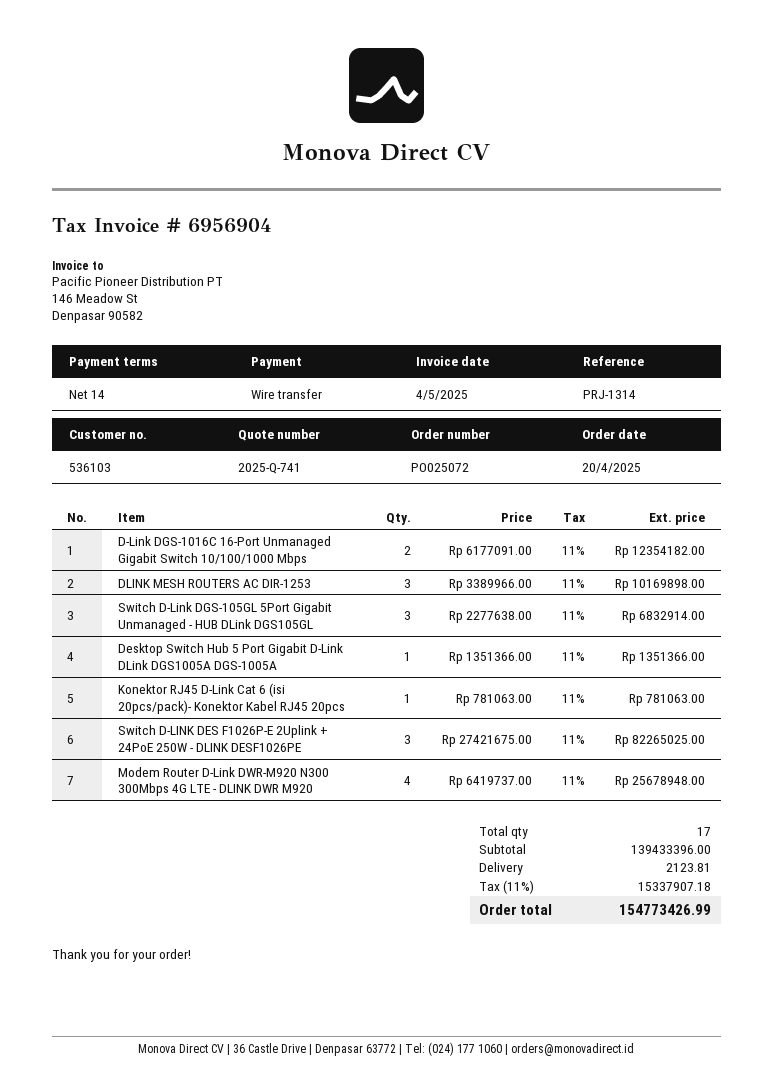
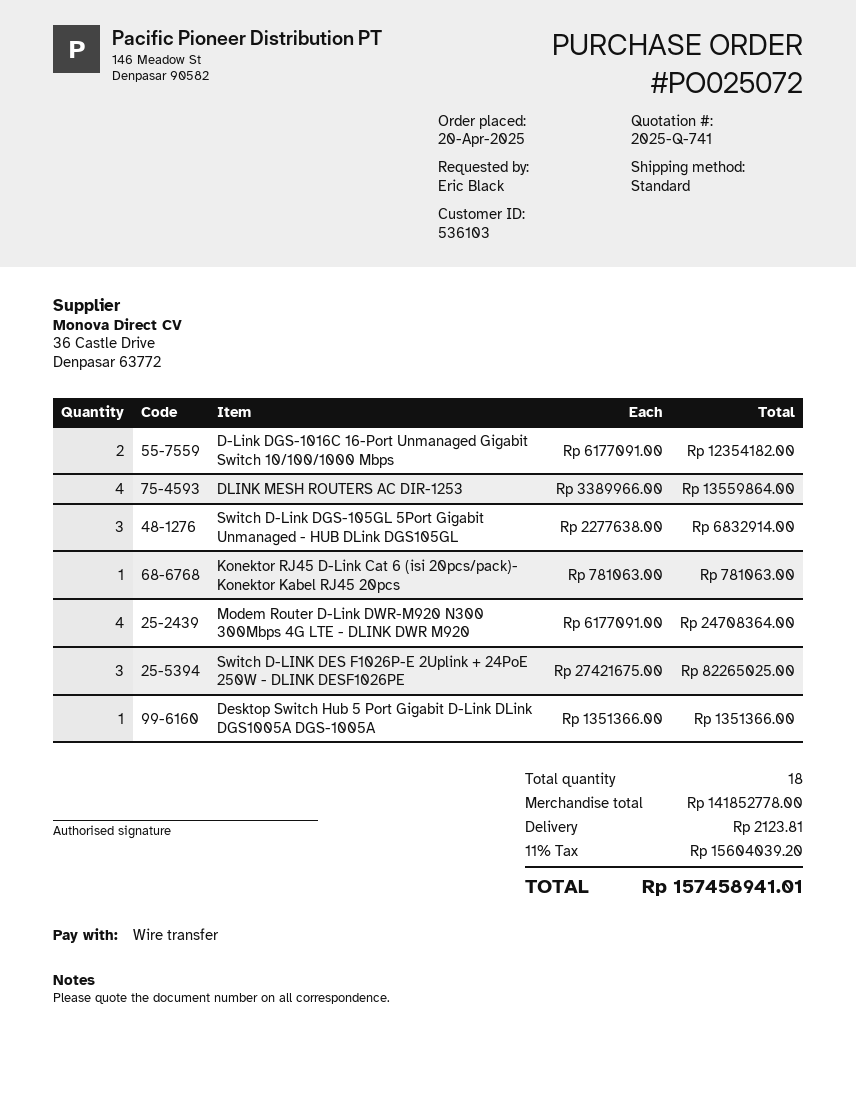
DLINK MESH ROUTERS AC DIR-1253: 3 x 3389966.00 = 10169898.00 -> 4 x 3389966.00 = 13559864.00
Modem Router D-Link DWR-M920 N300 300Mbps 4G LTE - DLINK DWR M920: 4 x 6419737.00 = 25678948.00 -> 4 x 6177091.00 = 24708364.00
total quantity: 17 -> 18
subtotal: 139433396.00 -> 141852778.00
tax: 11% = 15337907.18 -> 11% = 15604039.20
total: 154773426.99 -> 157458941.01

